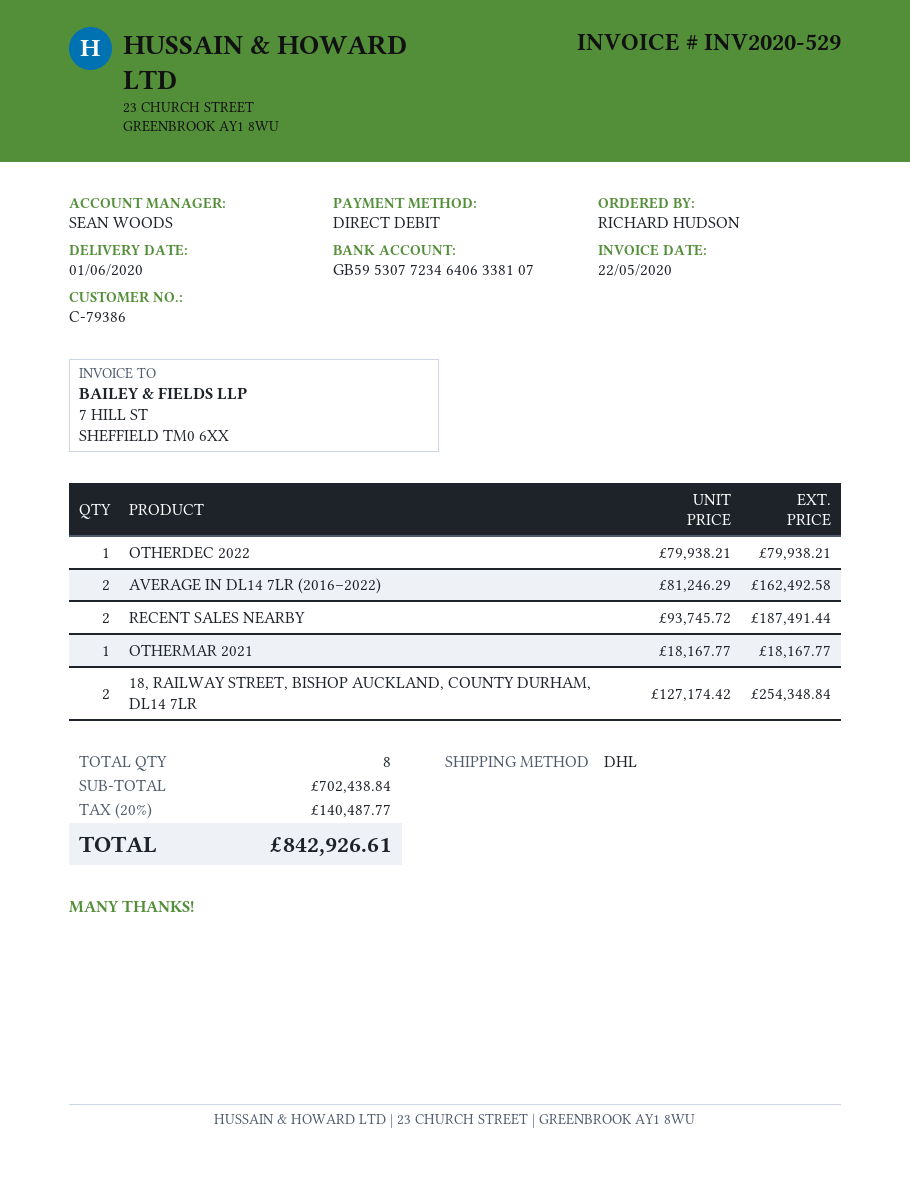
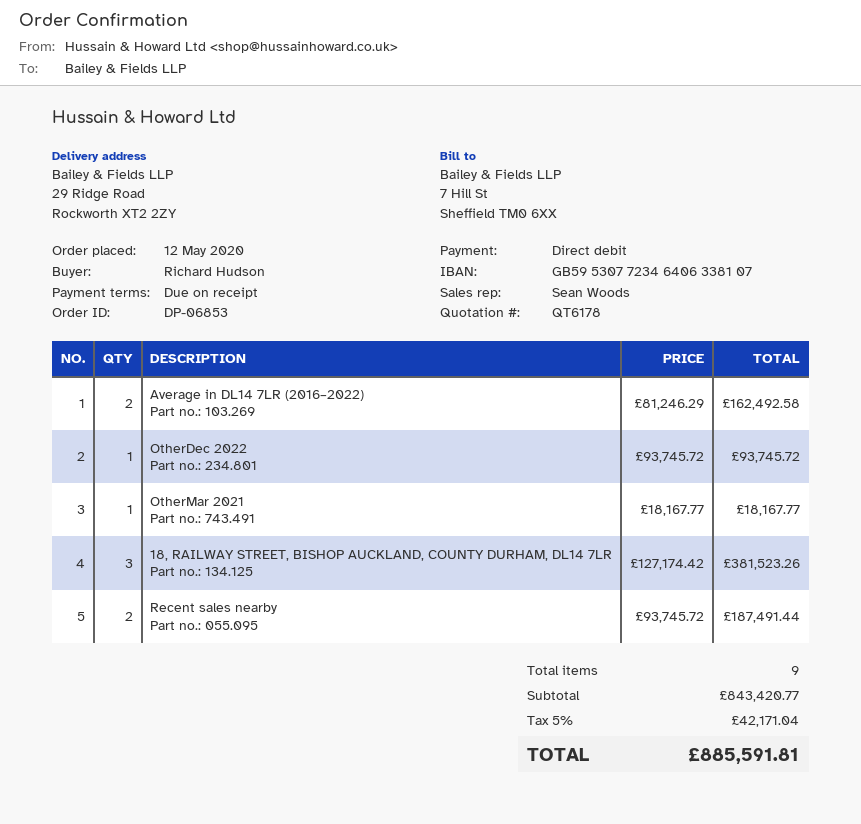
OTHERDEC 2022: 1 x 79938.21 = 79938.21 -> 1 x 93745.72 = 93745.72
18, RAILWAY STREET, BISHOP AUCKLAND, COUNTY DURHAM, DL14 7LR: 2 x 127174.42 = 254348.84 -> 3 x 127174.42 = 381523.26
total quantity: 8 -> 9
subtotal: 702438.84 -> 843420.77
tax: 20% = 140487.77 -> 5% = 42171.04
total: 842926.61 -> 885591.81

